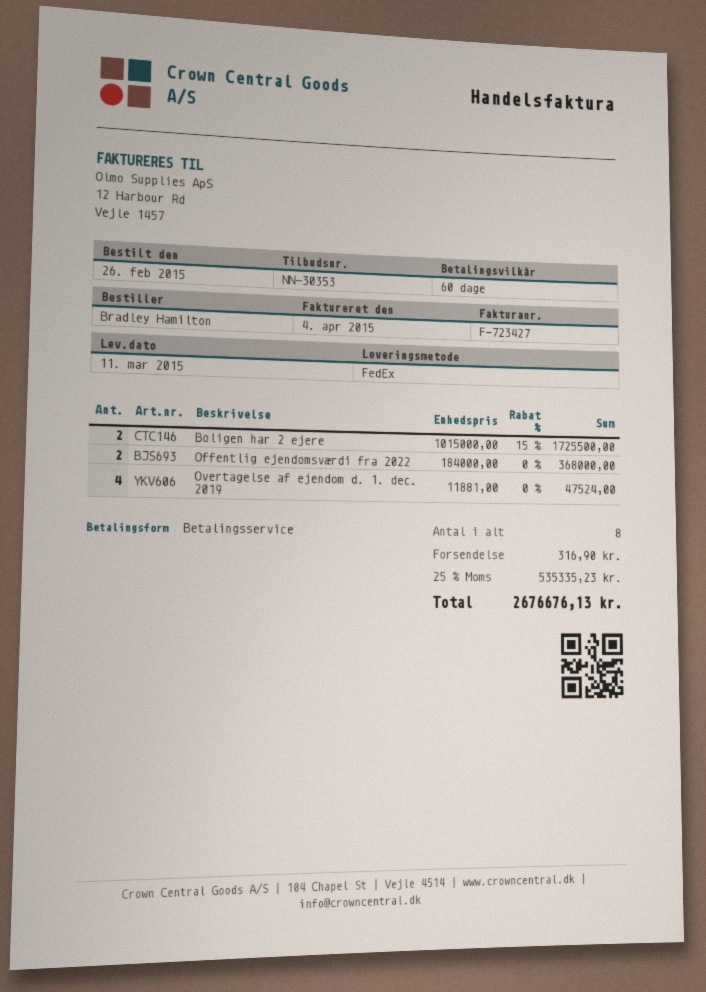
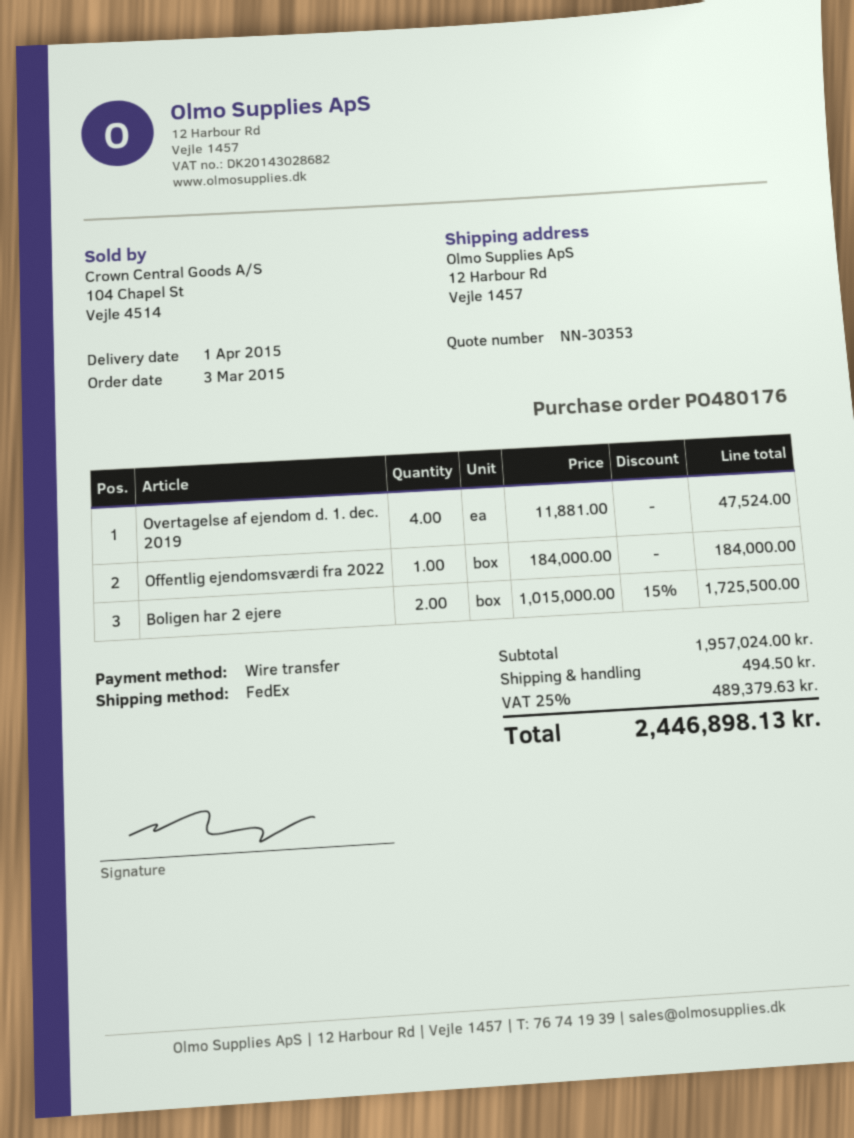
order date: 2015-02-26 -> 2015-03-03
delivery date: 2015-03-11 -> 2015-04-01
payment method: direct debit -> bank transfer
Offentlig ejendomsværdi fra 2022: 2 x 184000.00 = 368000.00 -> 1 x 184000.00 = 184000.00
shipping: 316.90 -> 494.50
tax: 25% = 535335.23 -> 25% = 489379.63
total: 2676676.13 -> 2446898.13

